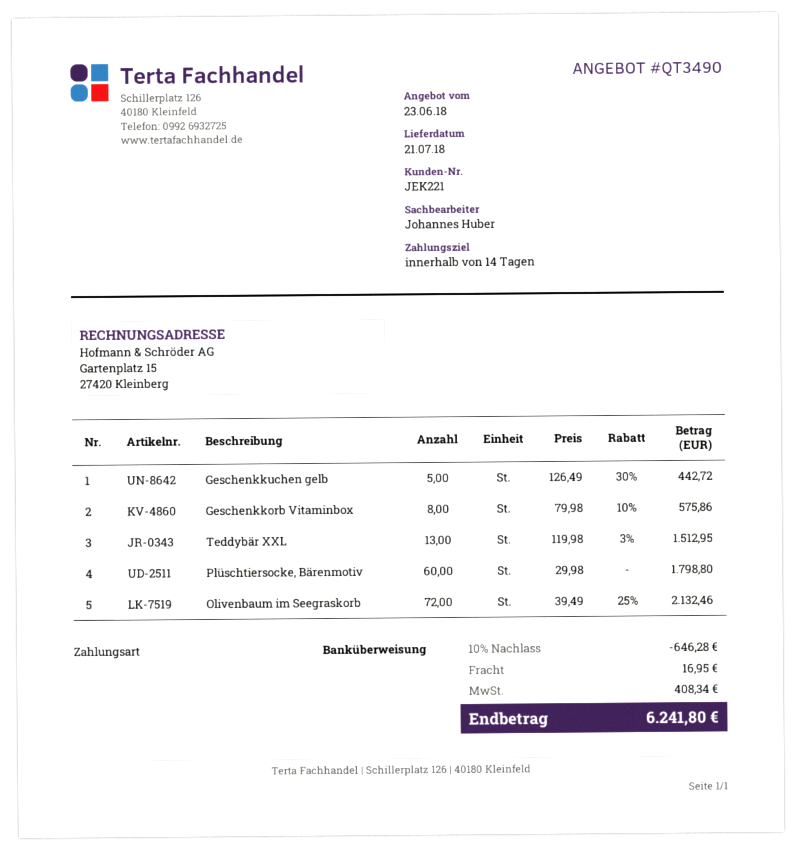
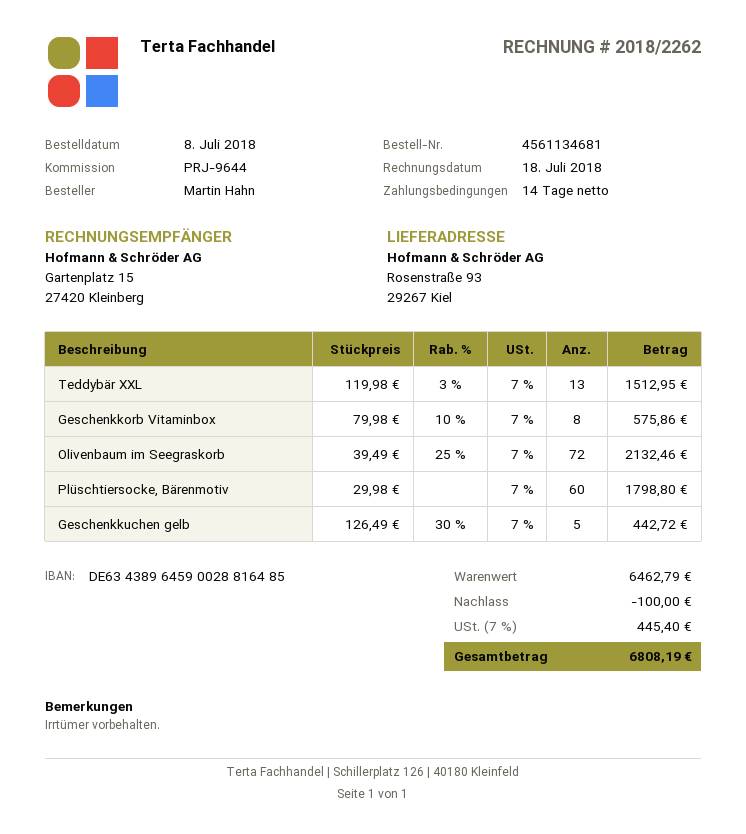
discount: 646.28 -> 100.00
shipping: 16.95 -> none
tax: 408.34 -> 445.40
total: 6241.80 -> 6808.19

